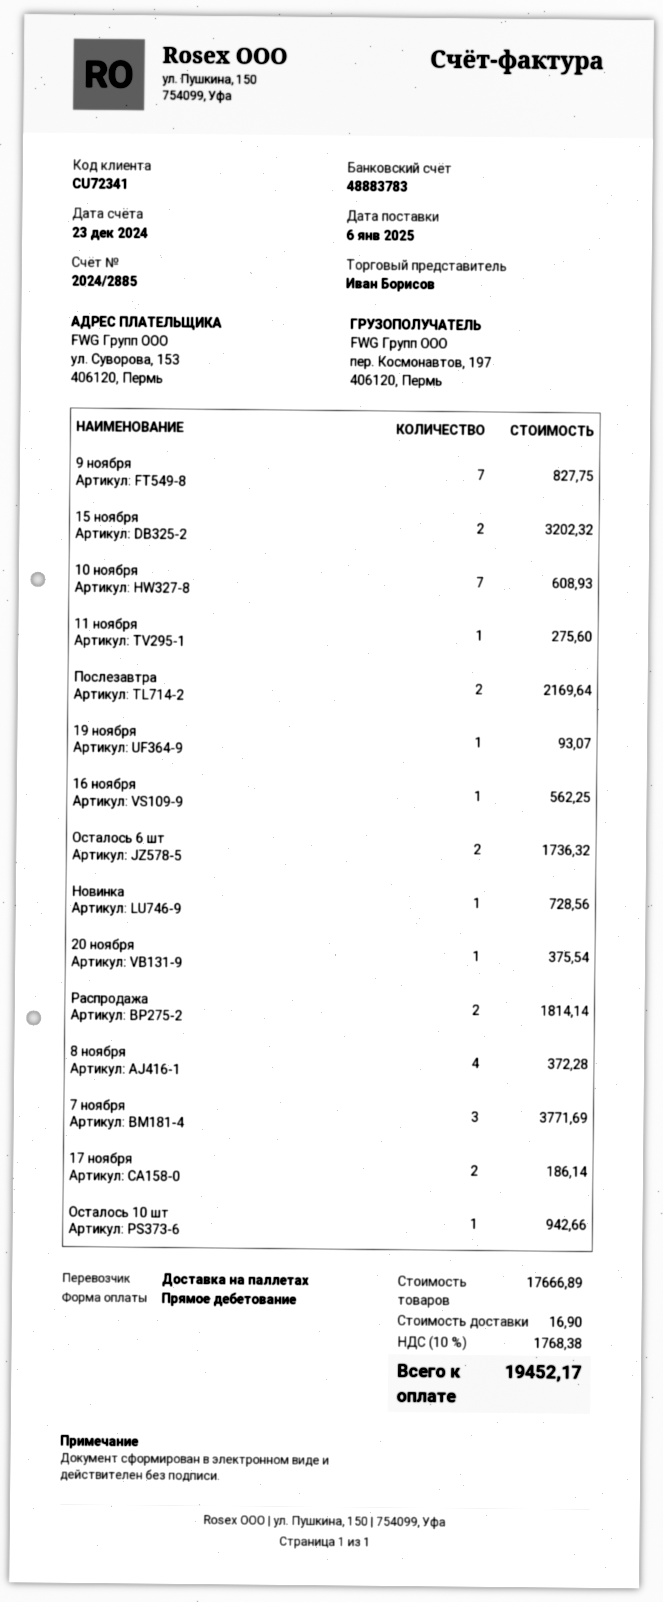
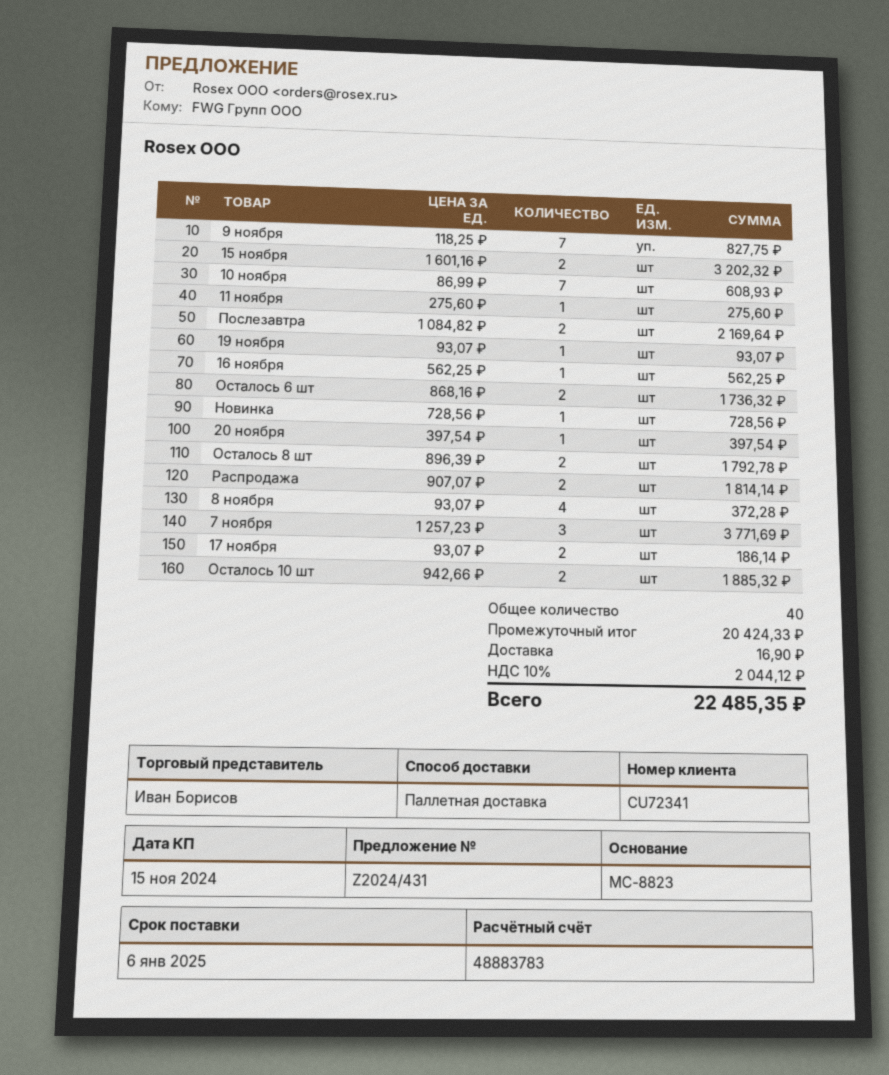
20 ноября: 1 for 375.54 -> 1 for 397.54
Осталось 10 шт: 1 for 942.66 -> 2 for 1885.32
Осталось 8 шт: none -> 2 for 1792.78
subtotal: 17666.89 -> 20424.33
tax: 10% = 1768.38 -> 10% = 2044.12
total: 19452.17 -> 22485.35

